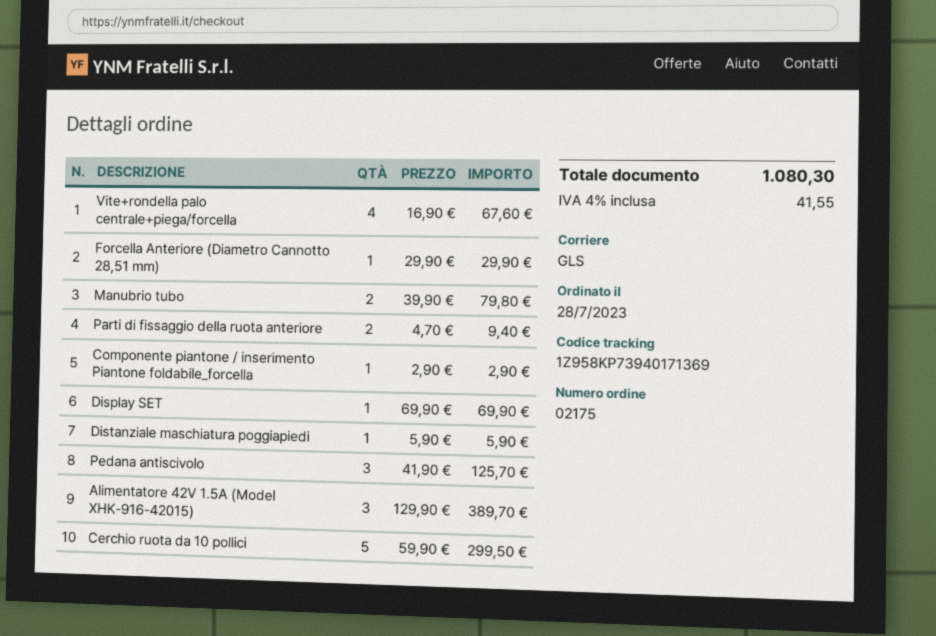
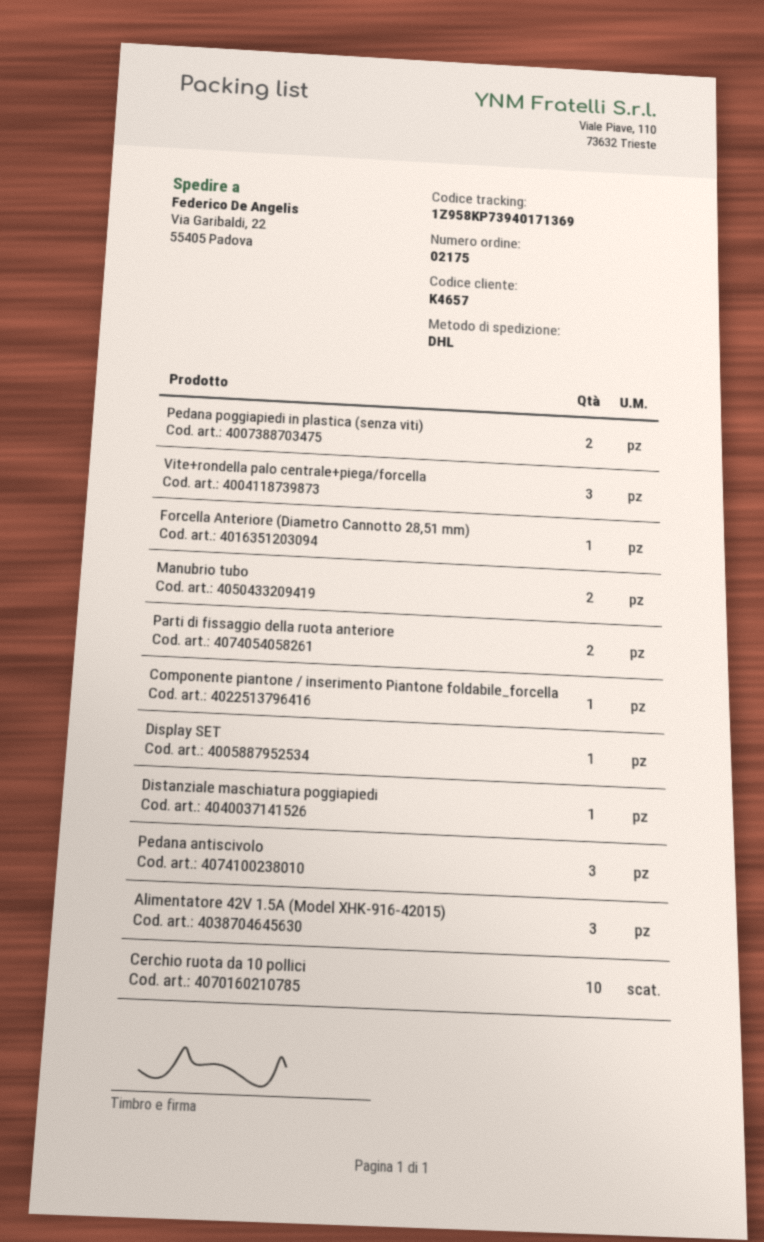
shipping method: GLS -> DHL
Vite+rondella palo centrale+piega/forcella: 4 -> 3
Cerchio ruota da 10 pollici: 5 -> 10
Pedana poggiapiedi in plastica (senza viti): none -> 2

